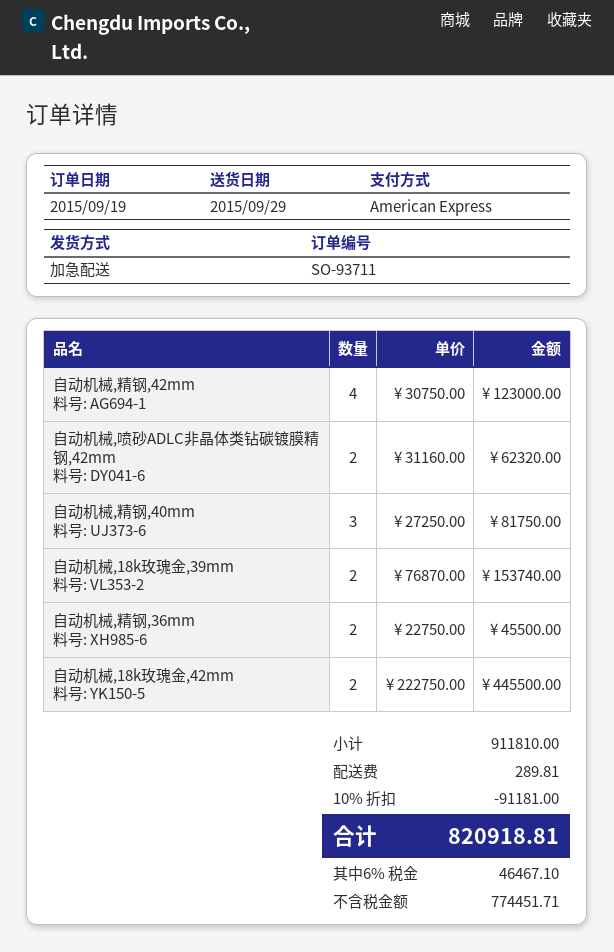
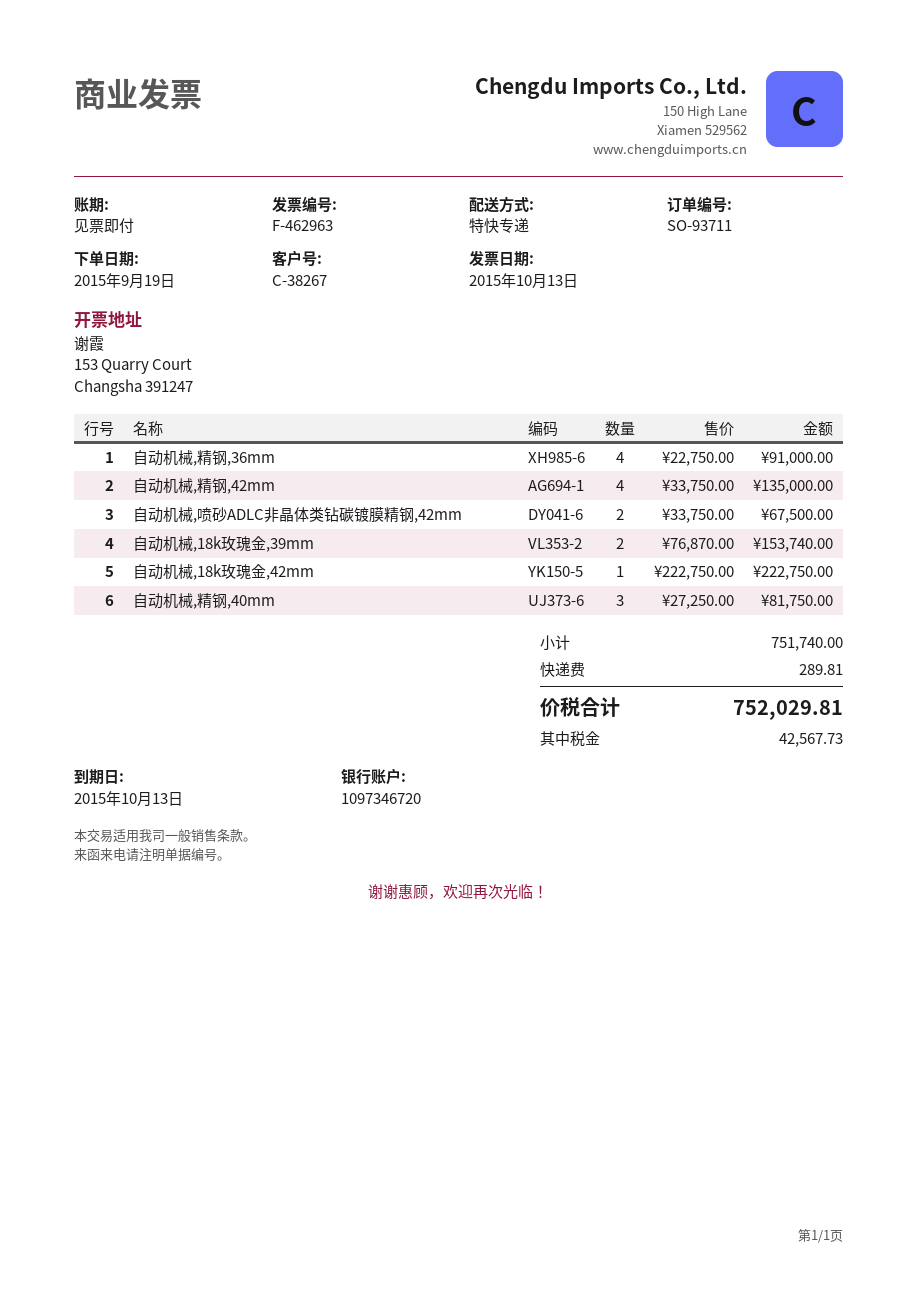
自动机械,精钢,42mm: 4 x 30750.00 = 123000.00 -> 4 x 33750.00 = 135000.00
自动机械,喷砂ADLC非晶体类钻碳镀膜精钢,42mm: 2 x 31160.00 = 62320.00 -> 2 x 33750.00 = 67500.00
自动机械,精钢,36mm: 2 x 22750.00 = 45500.00 -> 4 x 22750.00 = 91000.00
自动机械,18k玫瑰金,42mm: 2 x 222750.00 = 445500.00 -> 1 x 222750.00 = 222750.00
subtotal: 911810.00 -> 751740.00
discount: 10% = 91181.00 -> none
tax: 46467.10 -> 42567.73
total: 820918.81 -> 752029.81

